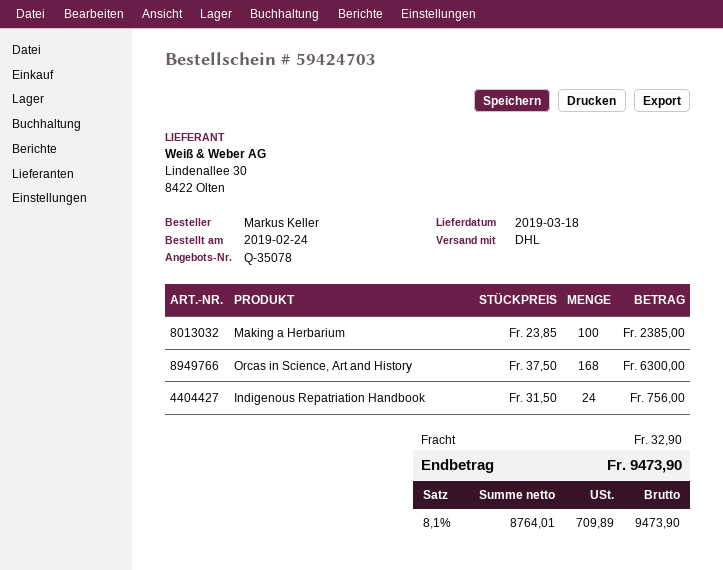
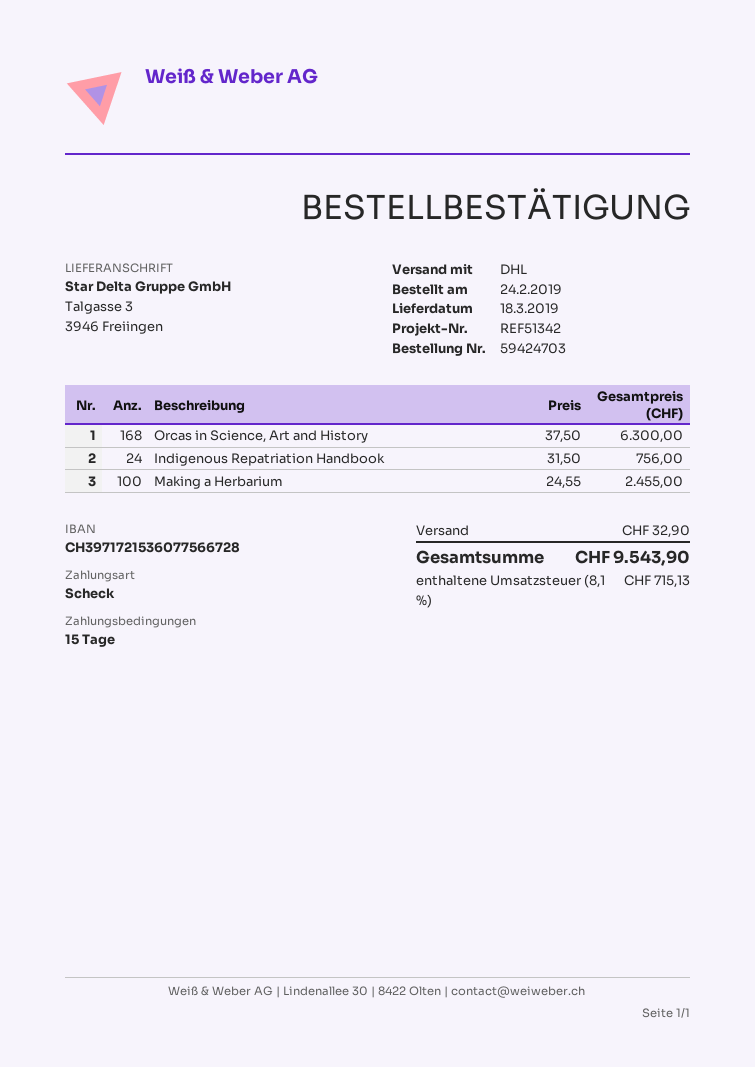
Making a Herbarium: 100 x 23.85 = 2385.00 -> 100 x 24.55 = 2455.00
tax: 8.1% = 709.89 -> 8.1% = 715.13
total: 9473.90 -> 9543.90

